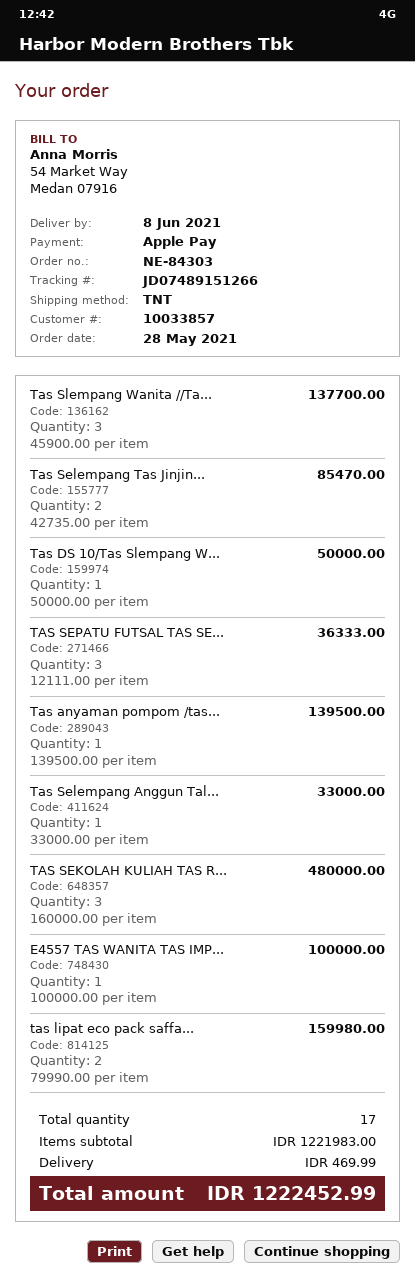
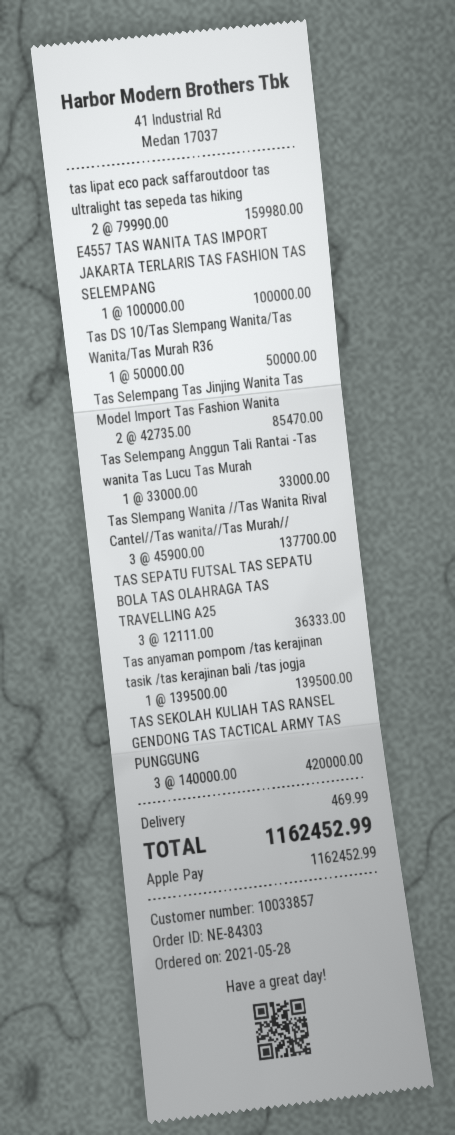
TAS SEKOLAH KULIAH TAS R...: 3 x 160000.00 = 480000.00 -> 3 x 140000.00 = 420000.00
total: 1222452.99 -> 1162452.99

